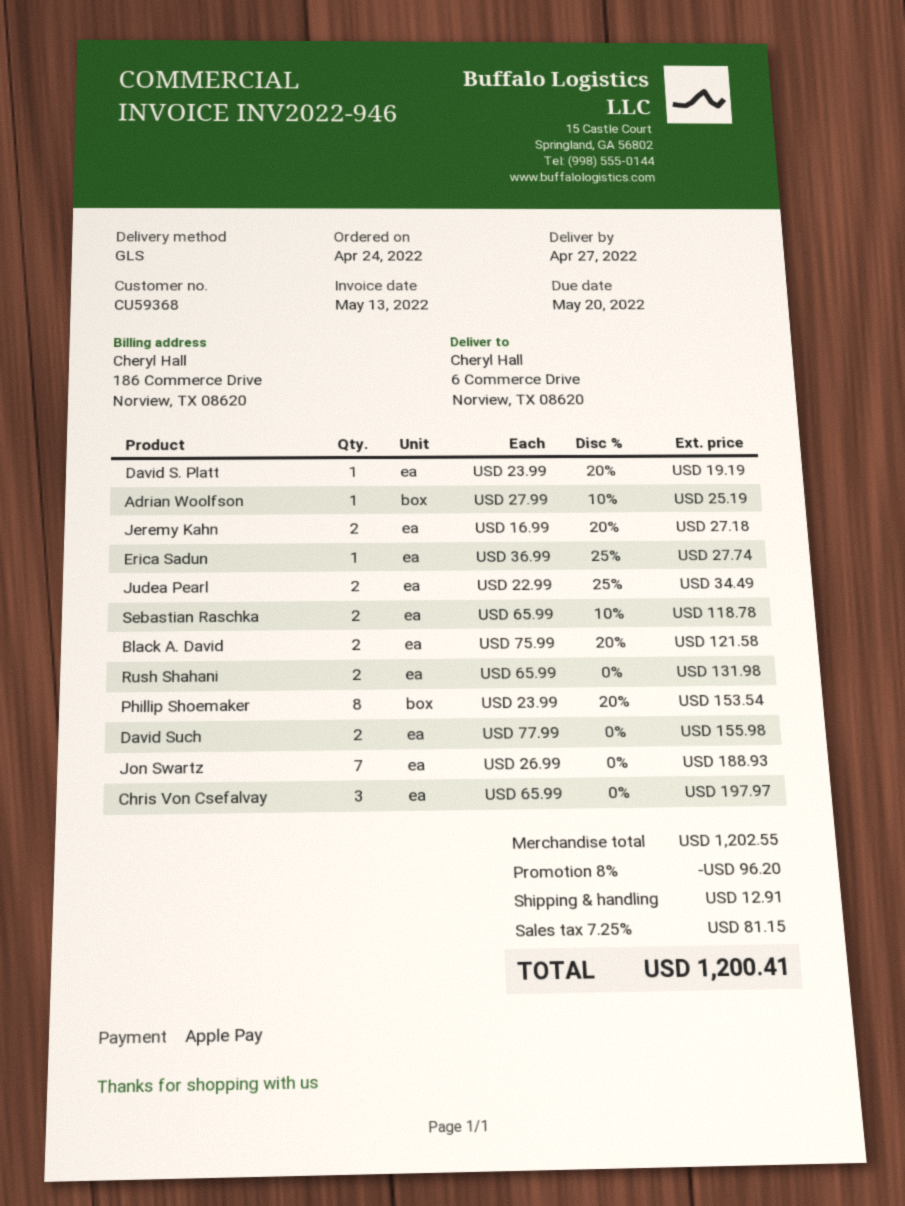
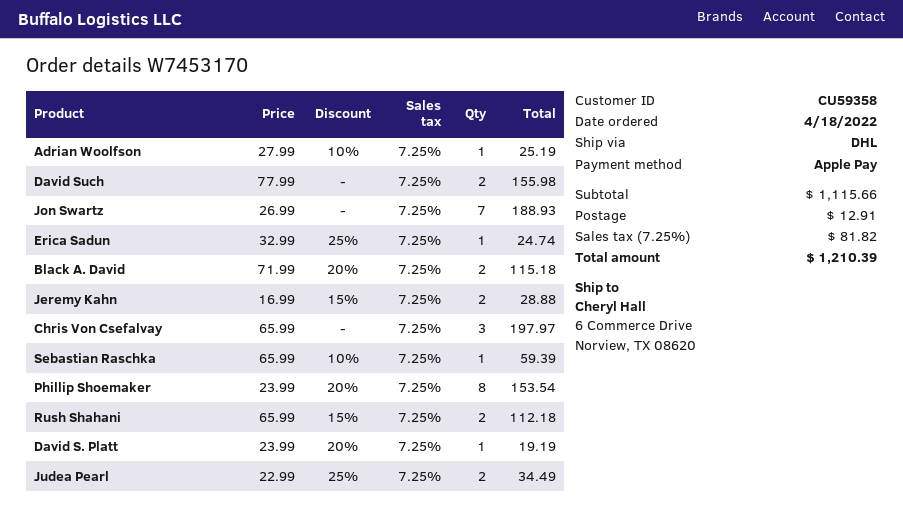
order date: 2022-04-24 -> 2022-04-18
customer number: CU59368 -> CU59358
shipping method: GLS -> DHL
Jeremy Kahn: 2 x 16.99 - 20% = 27.18 -> 2 x 16.99 - 15% = 28.88
Erica Sadun: 1 x 36.99 - 25% = 27.74 -> 1 x 32.99 - 25% = 24.74
Sebastian Raschka: 2 x 65.99 - 10% = 118.78 -> 1 x 65.99 - 10% = 59.39
Black A. David: 2 x 75.99 - 20% = 121.58 -> 2 x 71.99 - 20% = 115.18
Rush Shahani: 2 x 65.99 = 131.98 -> 2 x 65.99 - 15% = 112.18
subtotal: 1202.55 -> 1115.66
discount: 8% = 96.20 -> none
tax: 7.25% = 81.15 -> 7.25% = 81.82
total: 1200.41 -> 1210.39

